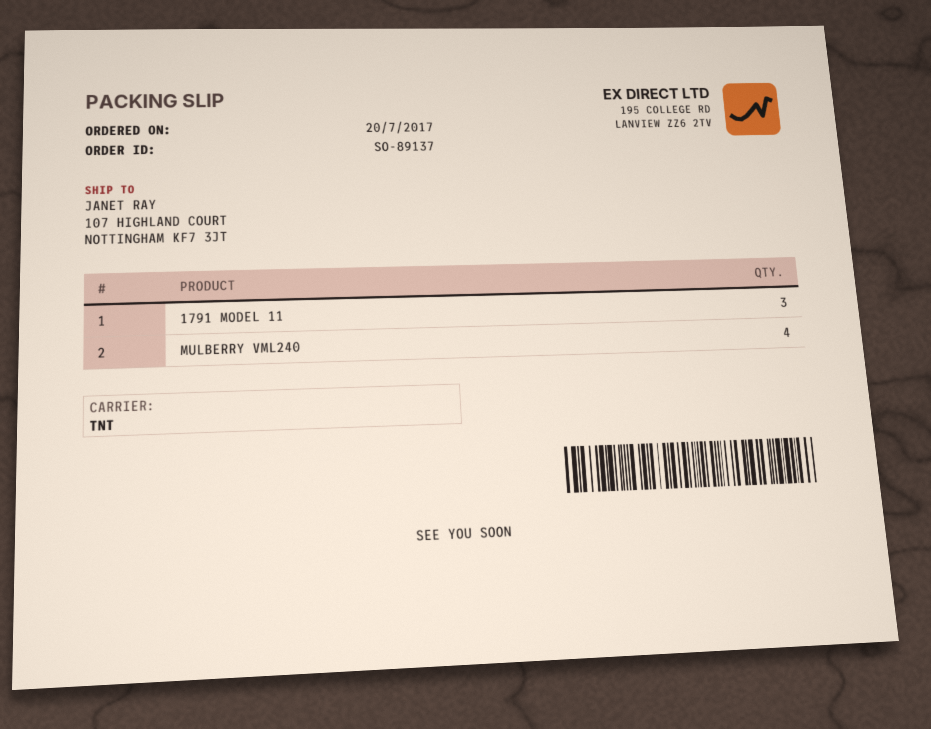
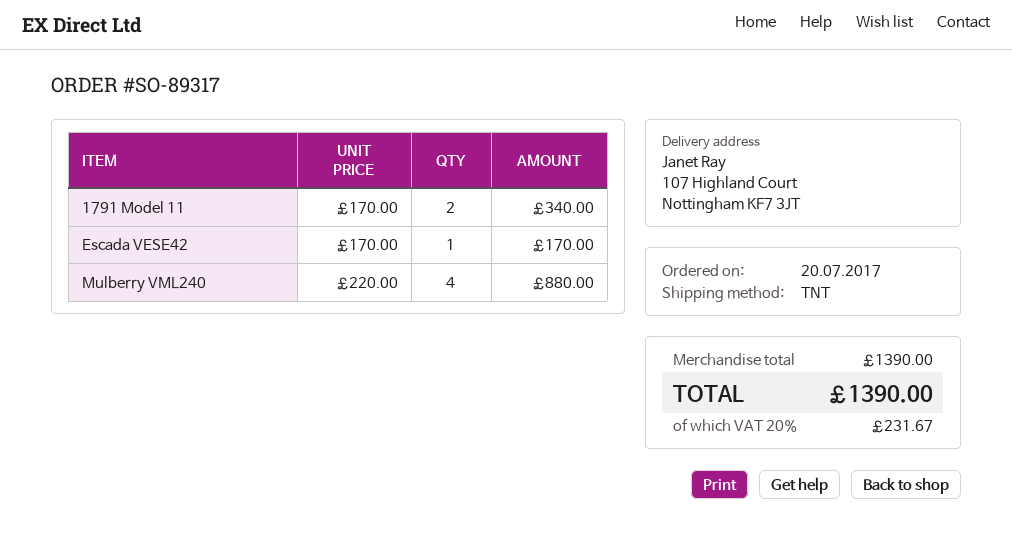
order number: SO-89137 -> SO-89317
1791 MODEL 11: 3 -> 2
Escada VESE42: none -> 1

